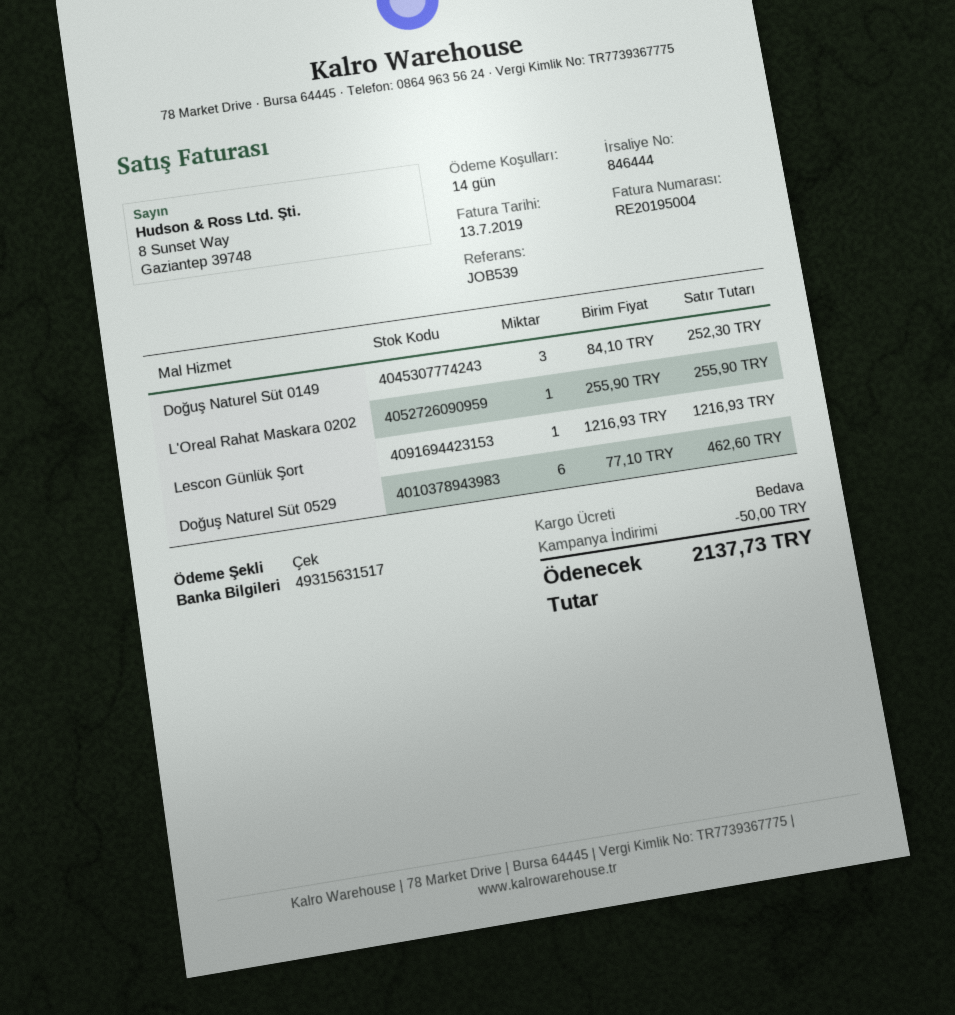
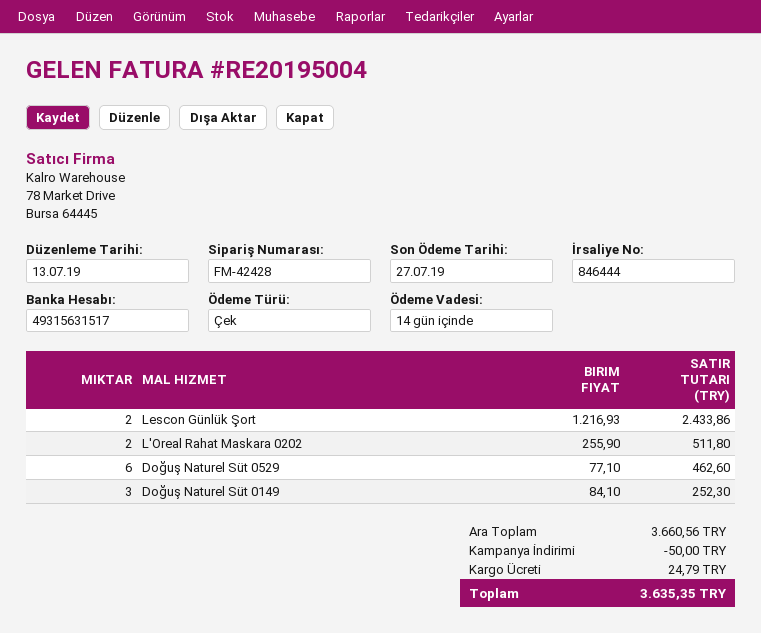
L'Oreal Rahat Maskara 0202: 1 x 255.90 = 255.90 -> 2 x 255.90 = 511.80
Lescon Günlük Şort: 1 x 1216.93 = 1216.93 -> 2 x 1216.93 = 2433.86
shipping: 0.00 -> 24.79
total: 2137.73 -> 3635.35

